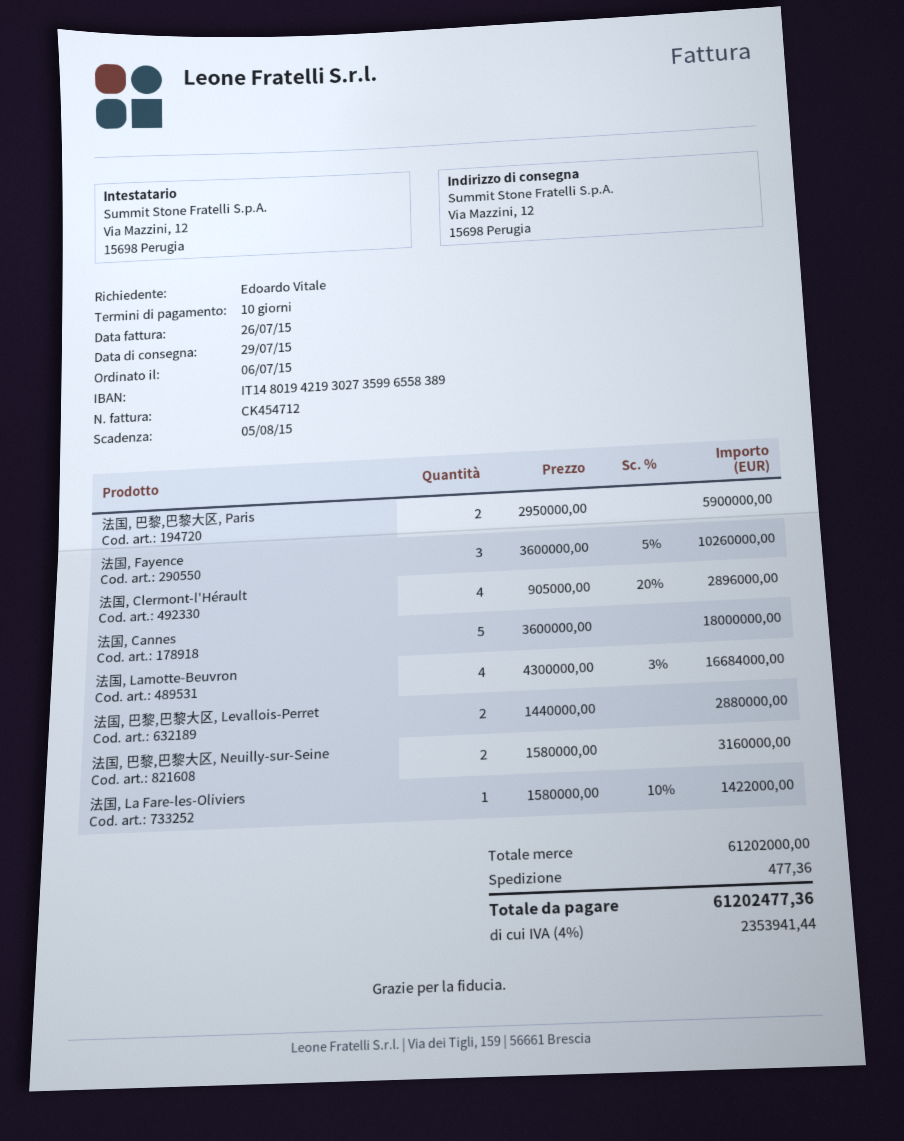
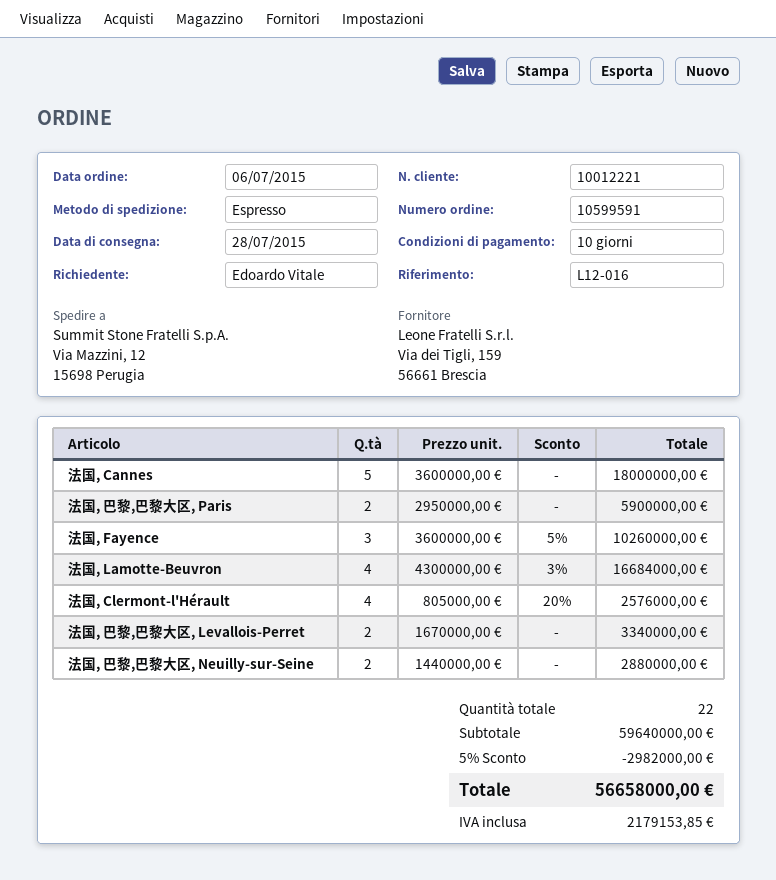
delivery date: 2015-07-29 -> 2015-07-28
法国, Clermont-l'Hérault: 4 x 905000.00 - 20% = 2896000.00 -> 4 x 805000.00 - 20% = 2576000.00
法国, 巴黎,巴黎大区, Levallois-Perret: 2 x 1440000.00 = 2880000.00 -> 2 x 1670000.00 = 3340000.00
法国, 巴黎,巴黎大区, Neuilly-sur-Seine: 2 x 1580000.00 = 3160000.00 -> 2 x 1440000.00 = 2880000.00
法国, La Fare-les-Oliviers: 1 x 1580000.00 - 10% = 1422000.00 -> none
subtotal: 61202000.00 -> 59640000.00
discount: none -> 5% = 2982000.00
shipping: 477.36 -> none
tax: 2353941.44 -> 2179153.85
total: 61202477.36 -> 56658000.00

